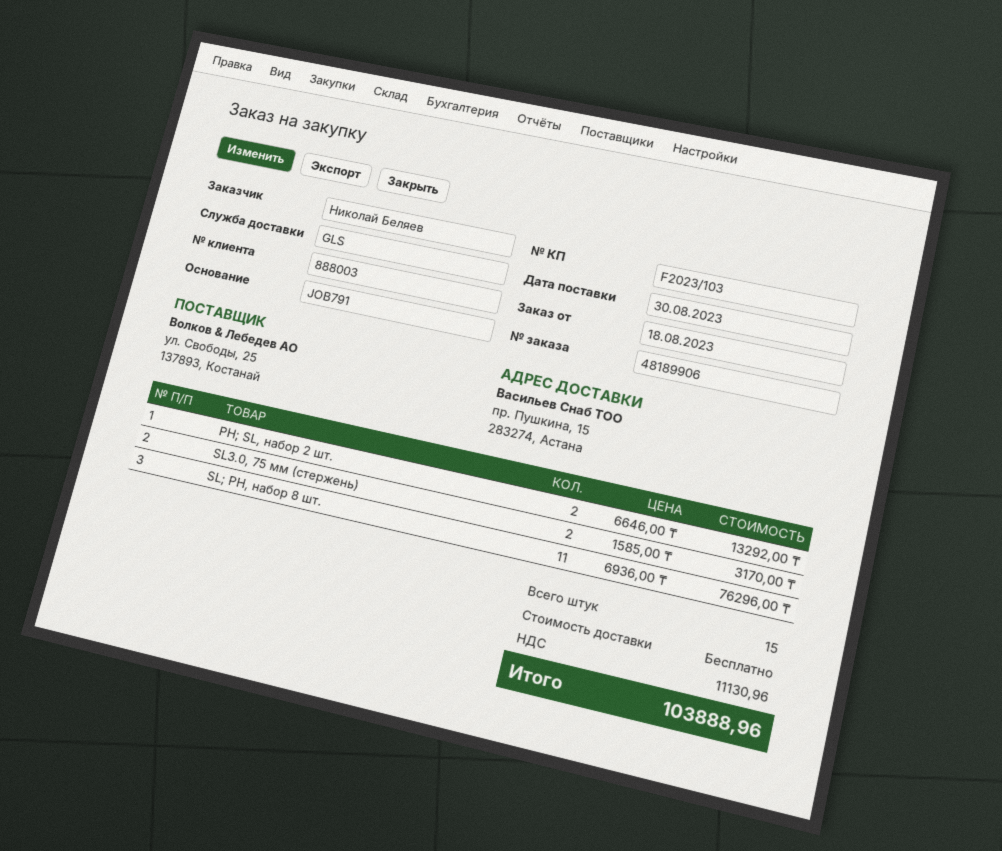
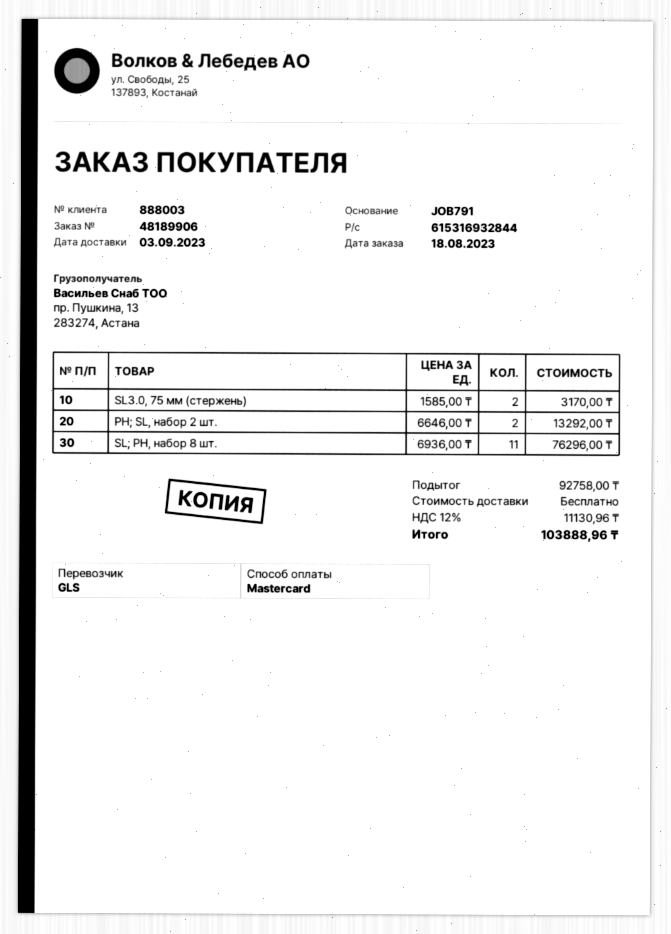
delivery date: 2023-08-30 -> 2023-09-03
ship to: пр. Пушкина, 15, 283274, Астана -> пр. Пушкина, 13, 283274, Астана

